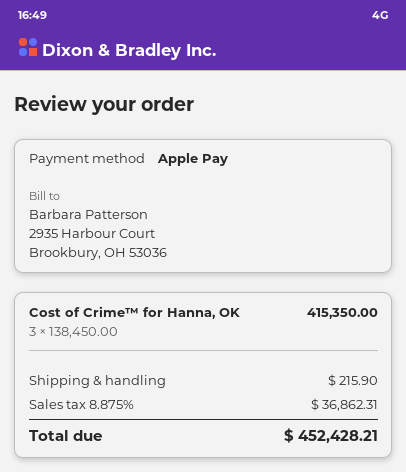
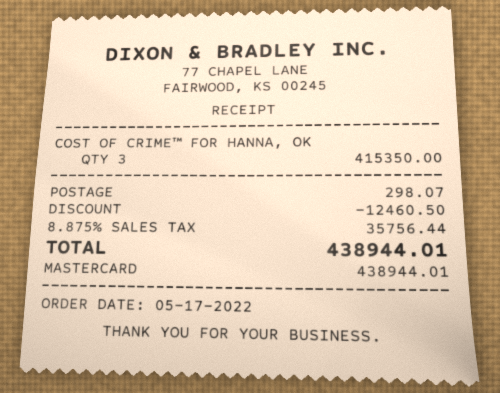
payment method: Apple Pay -> Mastercard
discount: none -> 12460.50
shipping: 215.90 -> 298.07
tax: 8.875% = 36862.31 -> 8.875% = 35756.44
total: 452428.21 -> 438944.01

